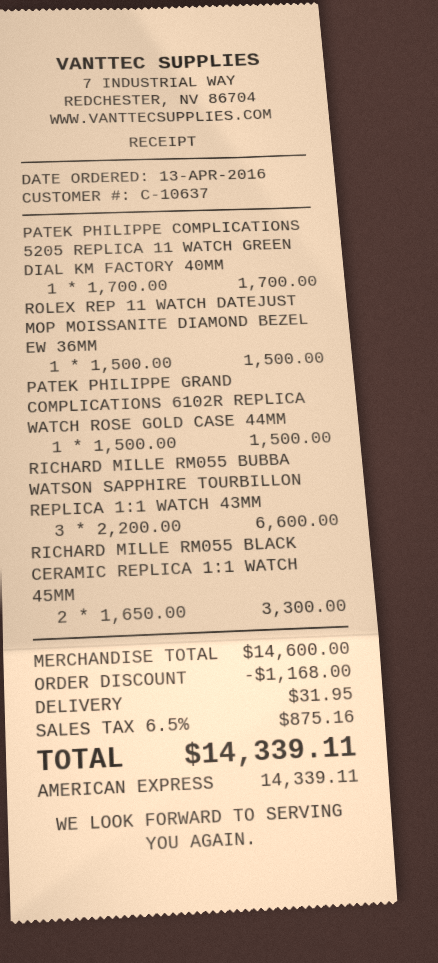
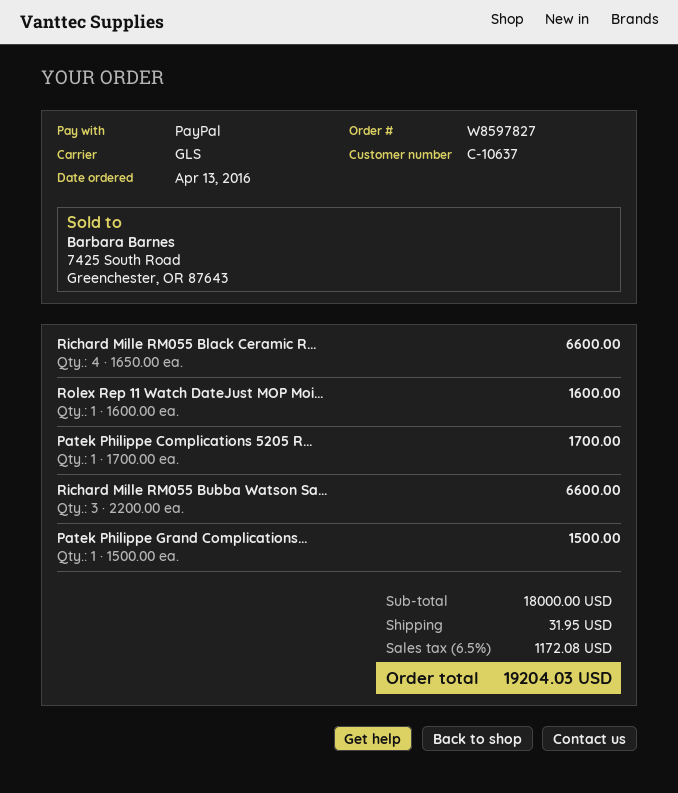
payment method: American Express -> PayPal
ROLEX REP 11 WATCH DATEJUST MOP MOISSANITE DIAMOND BEZEL EW 36MM: 1 x 1500.00 = 1500.00 -> 1 x 1600.00 = 1600.00
RICHARD MILLE RM055 BLACK CERAMIC REPLICA 1:1 WATCH 45MM: 2 x 1650.00 = 3300.00 -> 4 x 1650.00 = 6600.00
subtotal: 14600.00 -> 18000.00
discount: 1168.00 -> none
tax: 6.5% = 875.16 -> 6.5% = 1172.08
total: 14339.11 -> 19204.03

